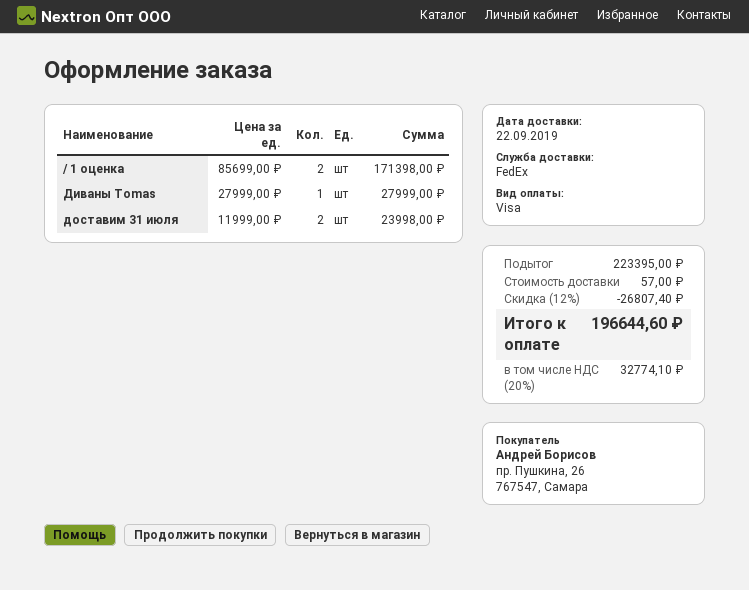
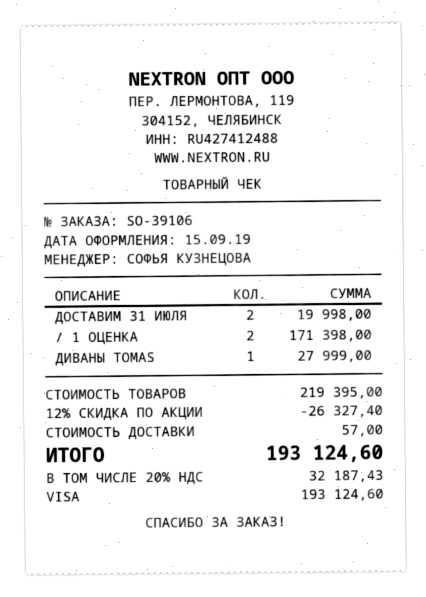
доставим 31 июля: 2 for 23998.00 -> 2 for 19998.00
subtotal: 223395.00 -> 219395.00
discount: 12% = 26807.40 -> 12% = 26327.40
tax: 20% = 32774.10 -> 20% = 32187.43
total: 196644.60 -> 193124.60

